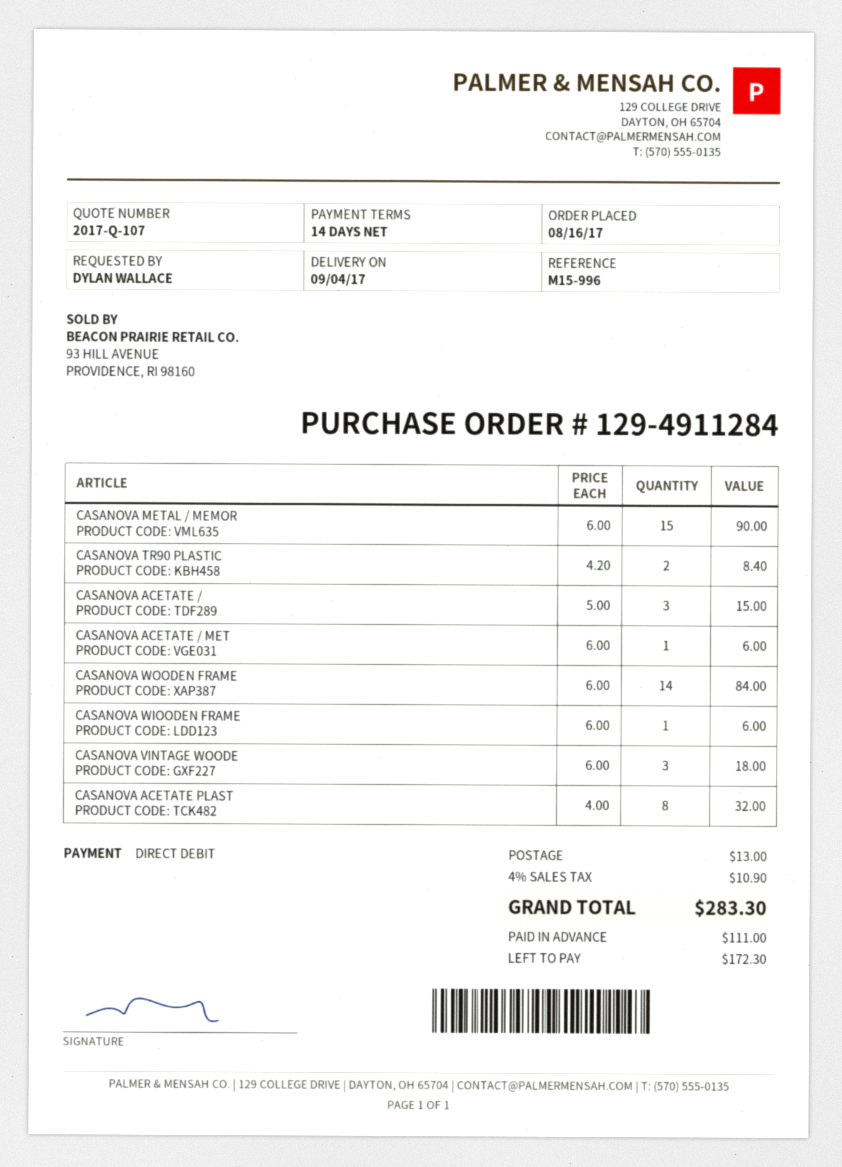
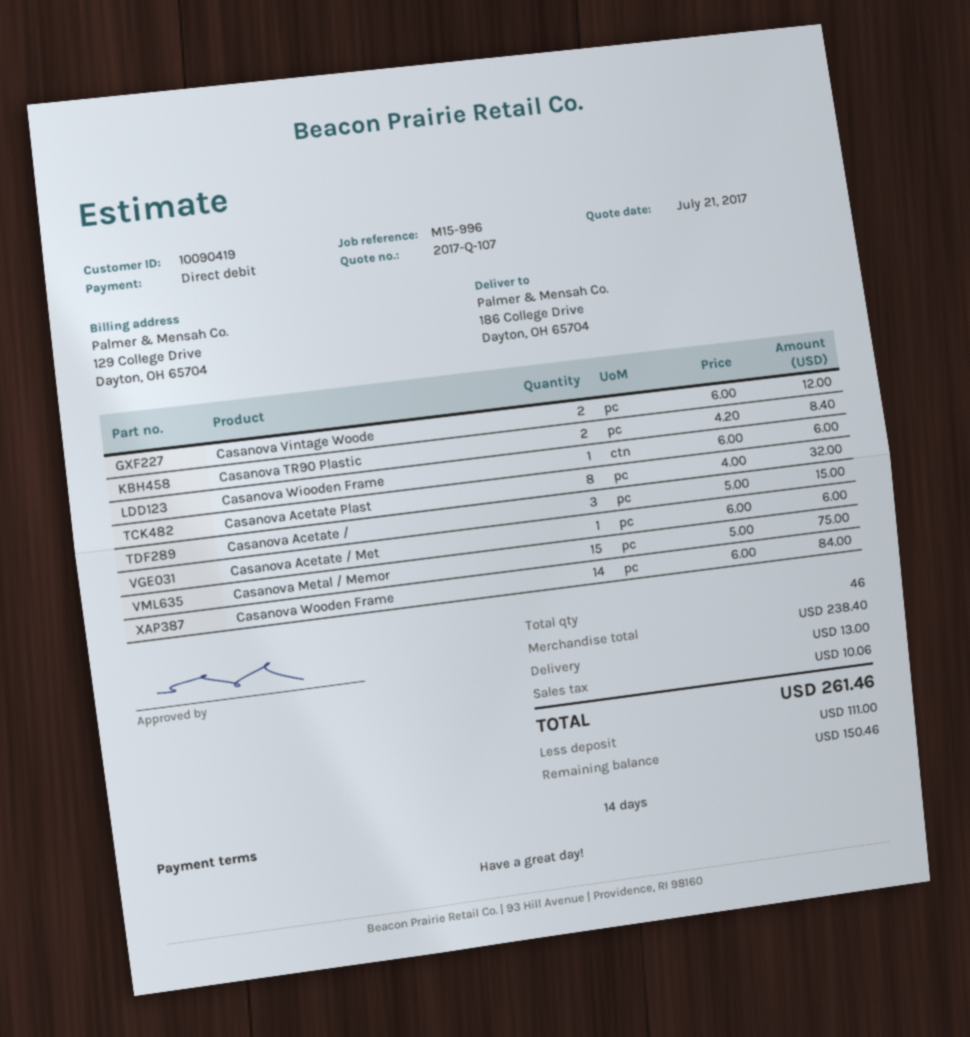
CASANOVA METAL / MEMOR: 15 x 6.00 = 90.00 -> 15 x 5.00 = 75.00
CASANOVA VINTAGE WOODE: 3 x 6.00 = 18.00 -> 2 x 6.00 = 12.00
tax: 10.90 -> 10.06
total: 283.30 -> 261.46
balance: 172.30 -> 150.46

